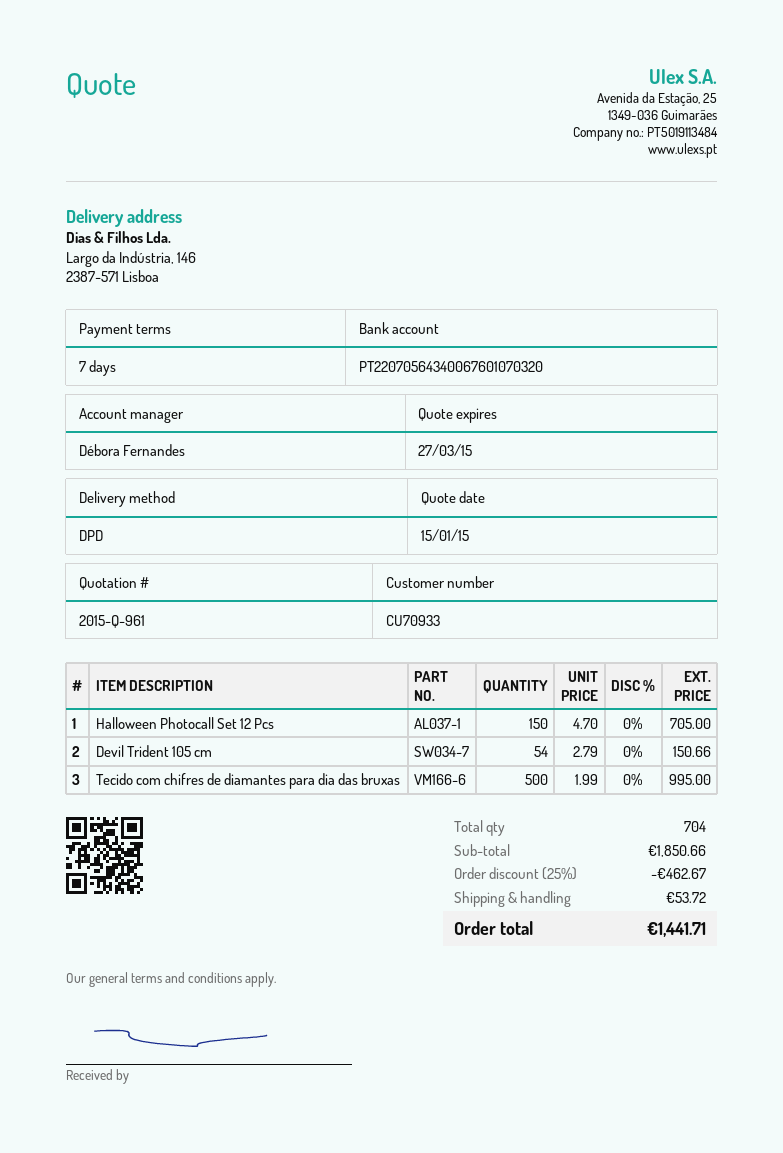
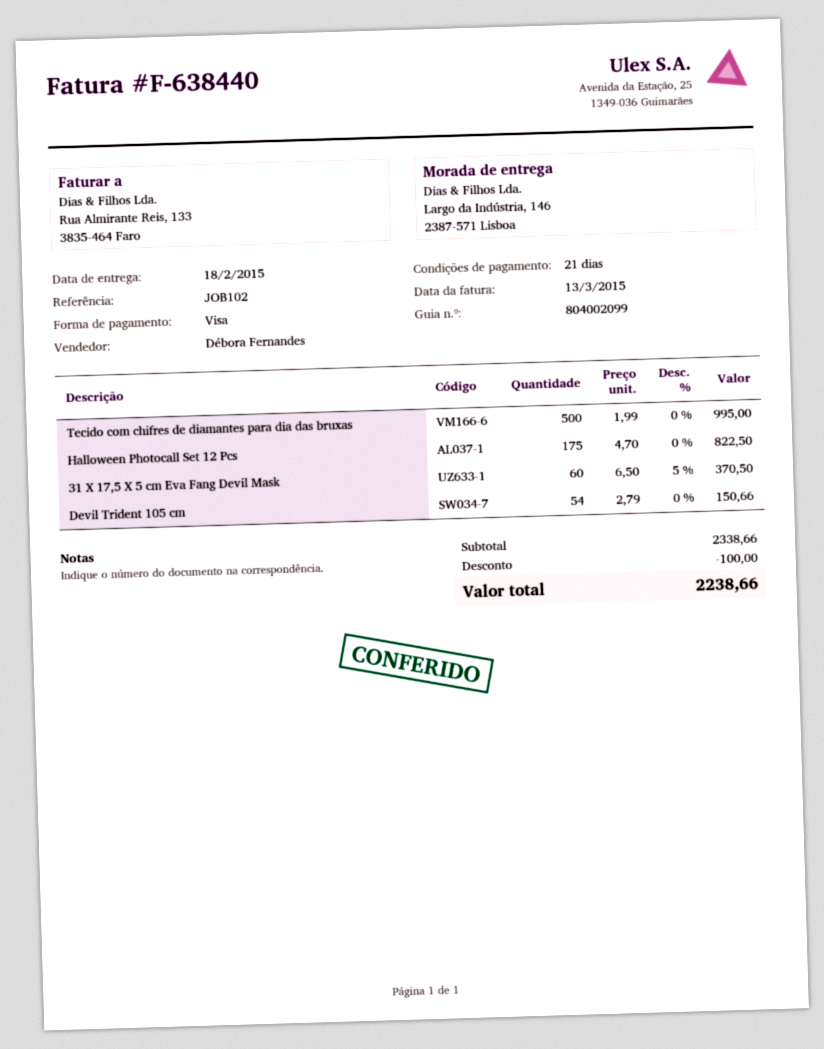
payment terms: 7 days -> 21 days
Halloween Photocall Set 12 Pcs: 150 x 4.70 = 705.00 -> 175 x 4.70 = 822.50
31 X 17,5 X 5 cm Eva Fang Devil Mask: none -> 60 x 6.50 - 5% = 370.50
subtotal: 1850.66 -> 2338.66
discount: 462.67 -> 100.00
shipping: 53.72 -> none
total: 1441.71 -> 2238.66

